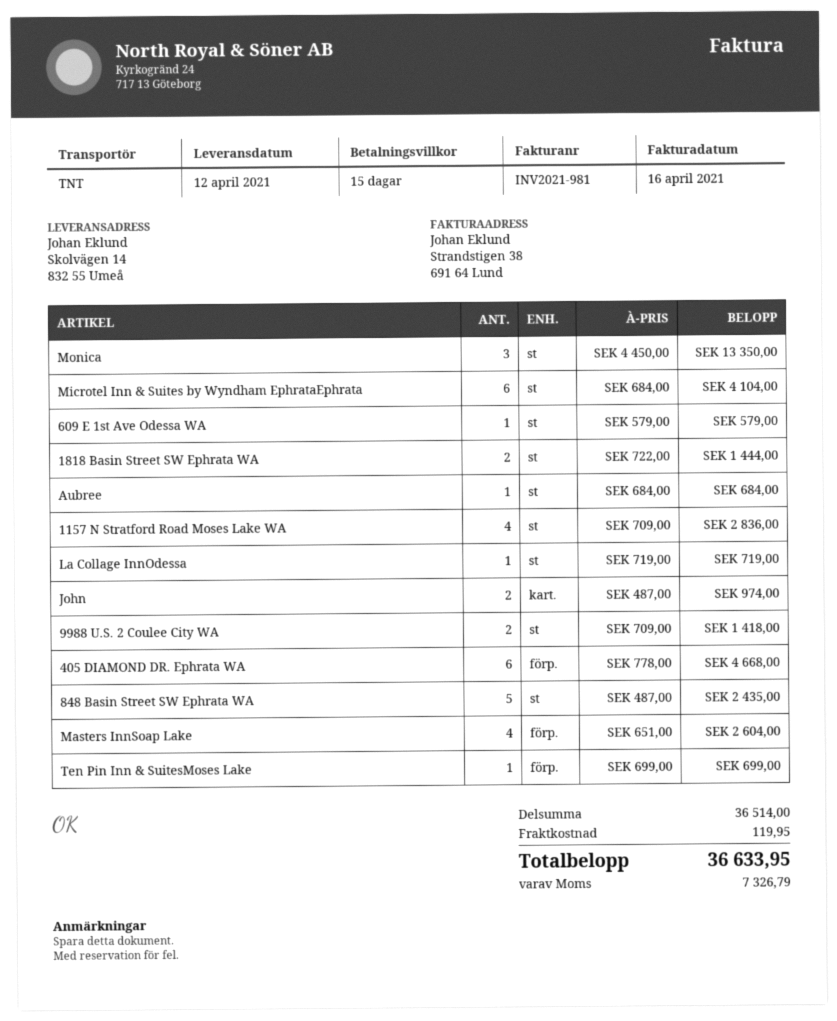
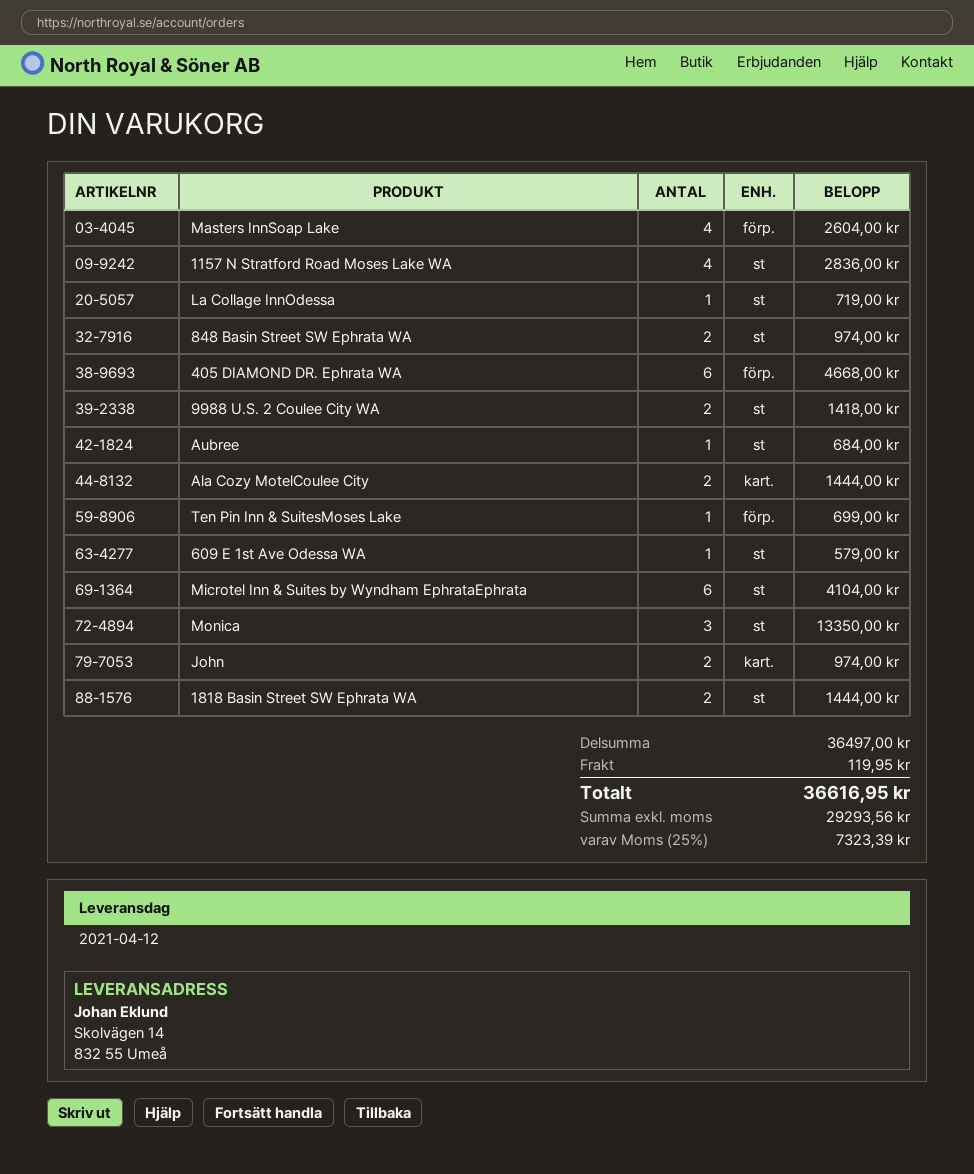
848 Basin Street SW Ephrata WA: 5 for 2435.00 -> 2 for 974.00
Ala Cozy MotelCoulee City: none -> 2 for 1444.00
subtotal: 36514.00 -> 36497.00
tax: 7326.79 -> 7323.39
total: 36633.95 -> 36616.95

